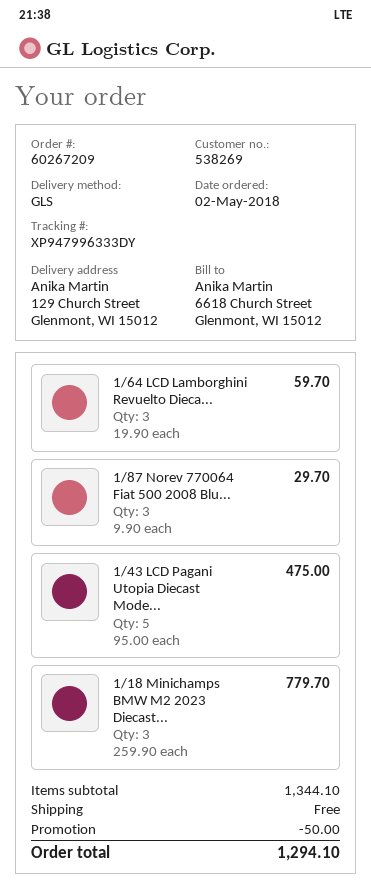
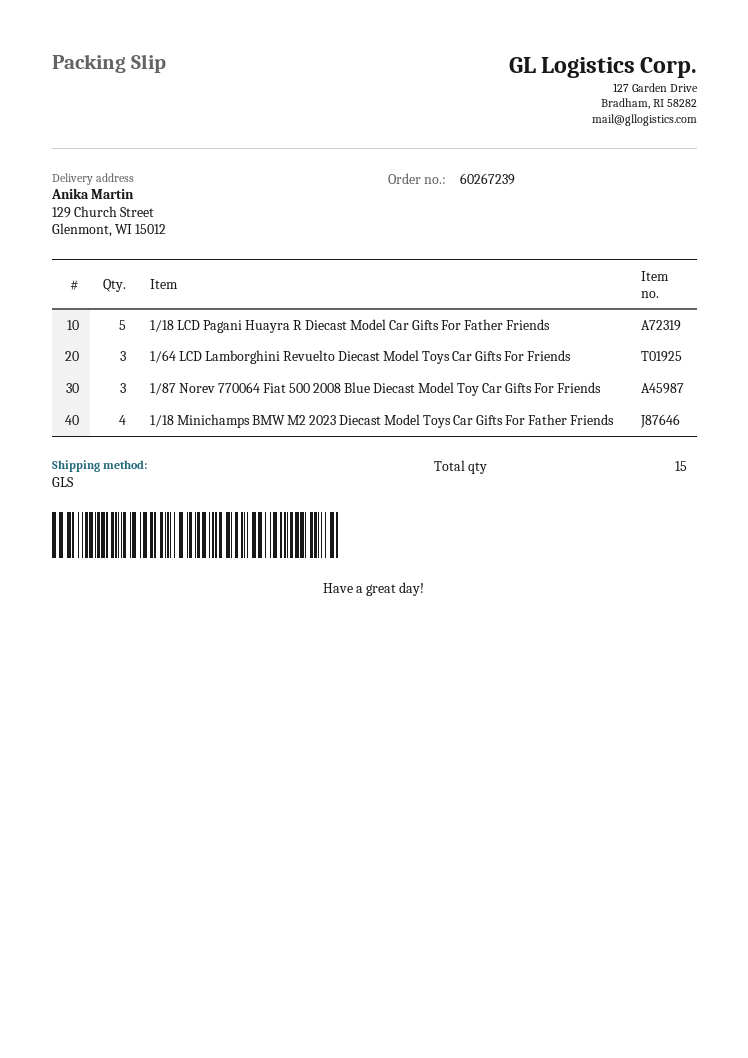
order number: 60267209 -> 60267239
1/43 LCD Pagani Utopia Diecast Mode...: 5 -> none
1/18 Minichamps BMW M2 2023 Diecast...: 3 -> 4
1/18 LCD Pagani Huayra R Diecast Model Car Gifts For Father Friends: none -> 5

